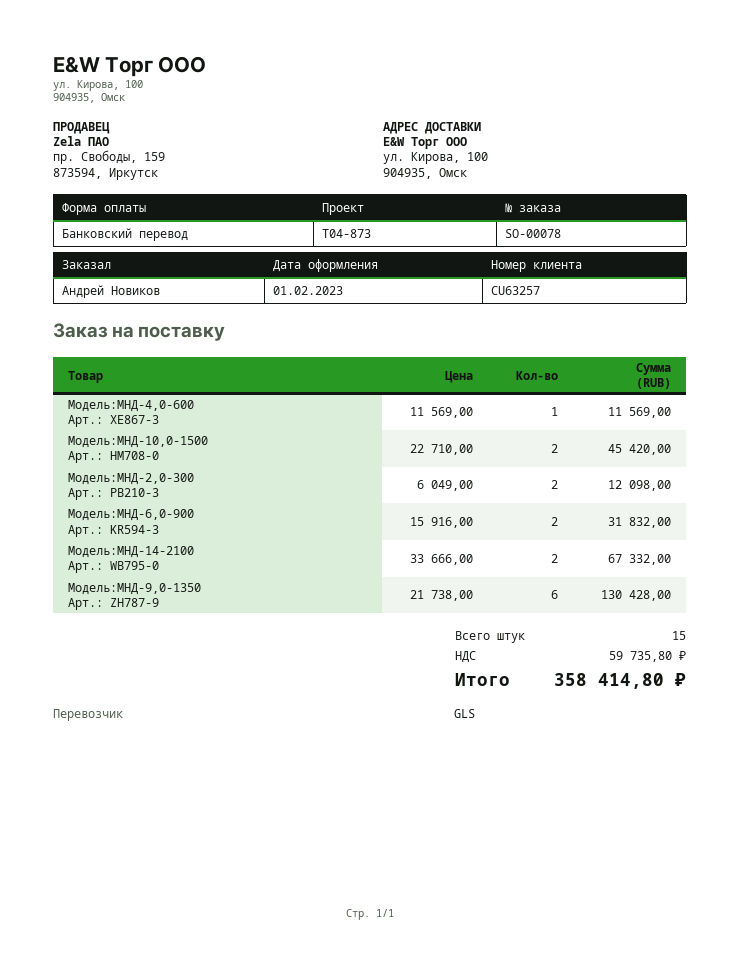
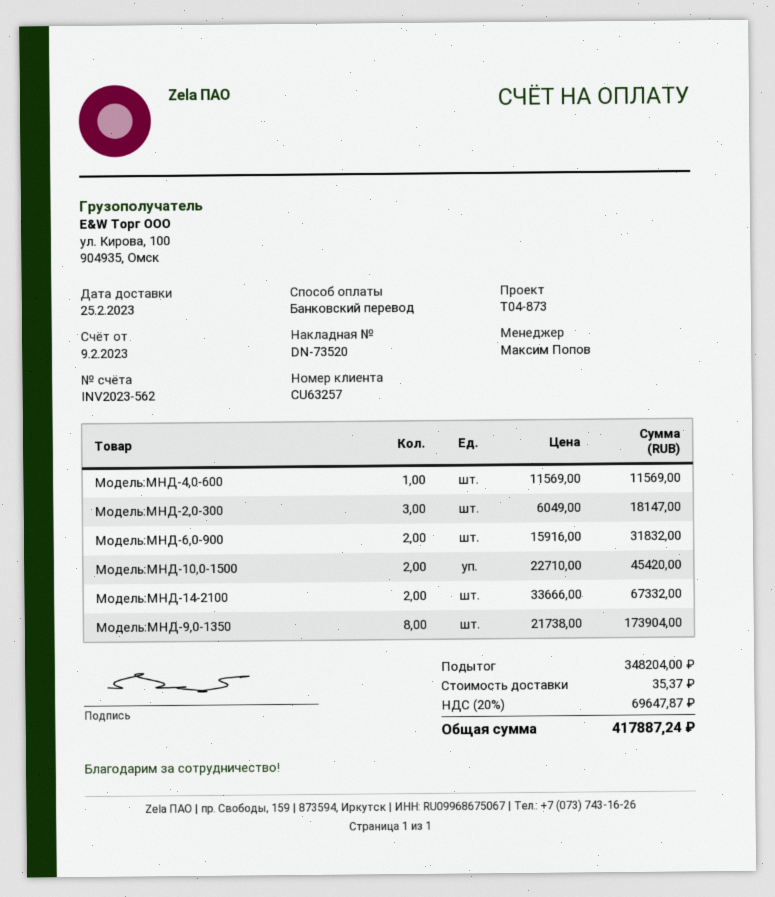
Модель:МНД-2,0-300: 2 x 6049.00 = 12098.00 -> 3 x 6049.00 = 18147.00
Модель:МНД-9,0-1350: 6 x 21738.00 = 130428.00 -> 8 x 21738.00 = 173904.00
shipping: none -> 35.37
tax: 59735.80 -> 69647.87
total: 358414.80 -> 417887.24

